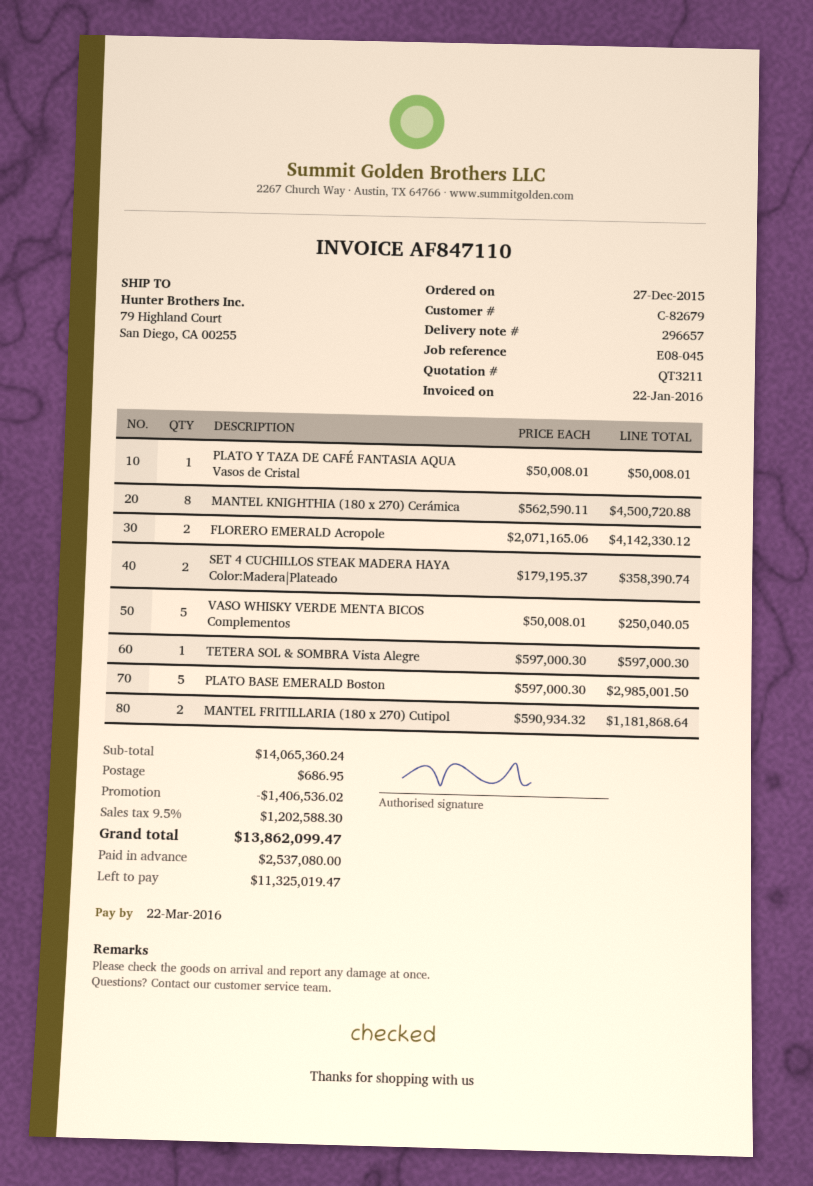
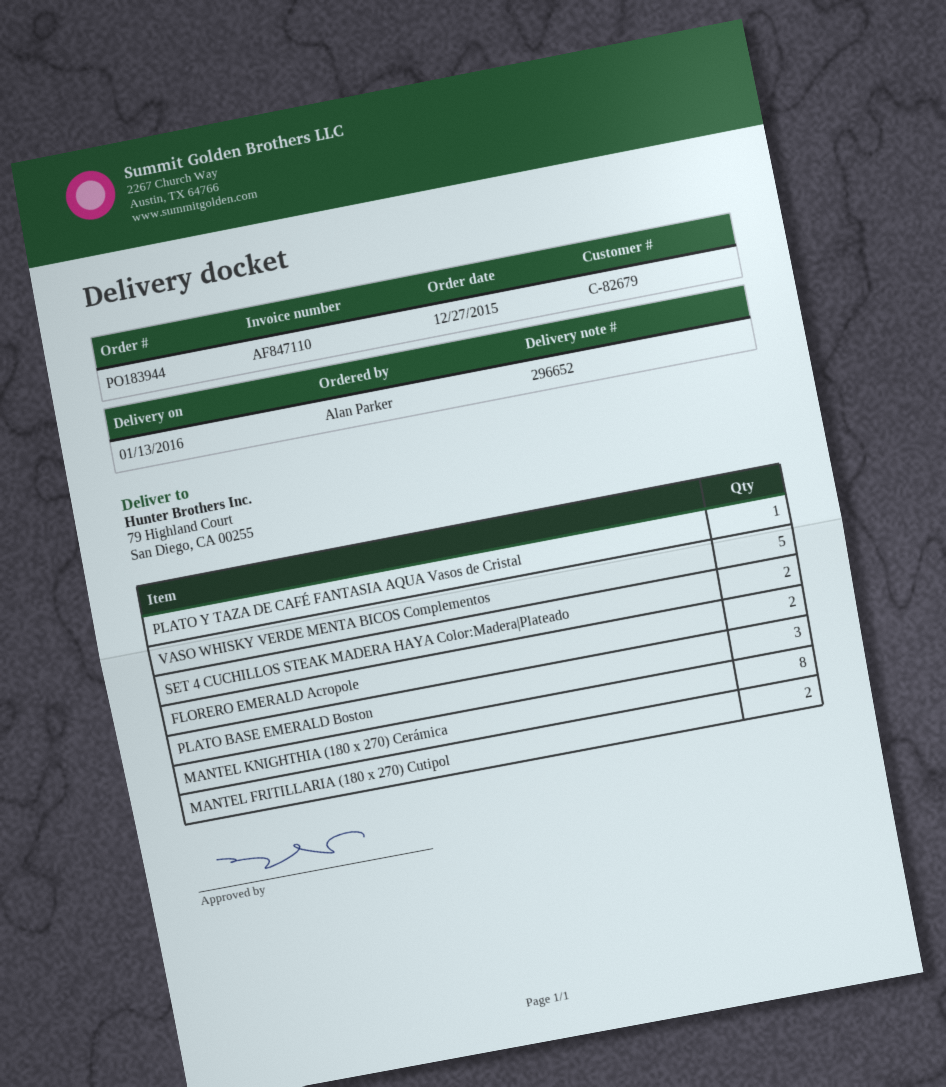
delivery note number: 296657 -> 296652
TETERA SOL & SOMBRA Vista Alegre: 1 -> none
PLATO BASE EMERALD Boston: 5 -> 3

